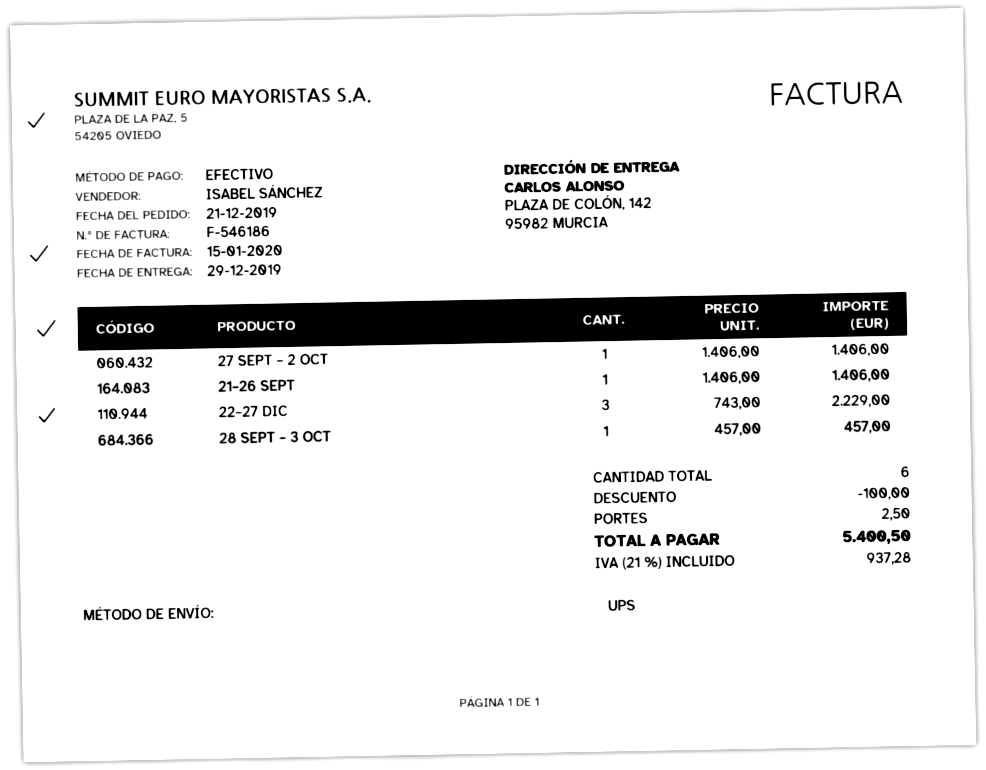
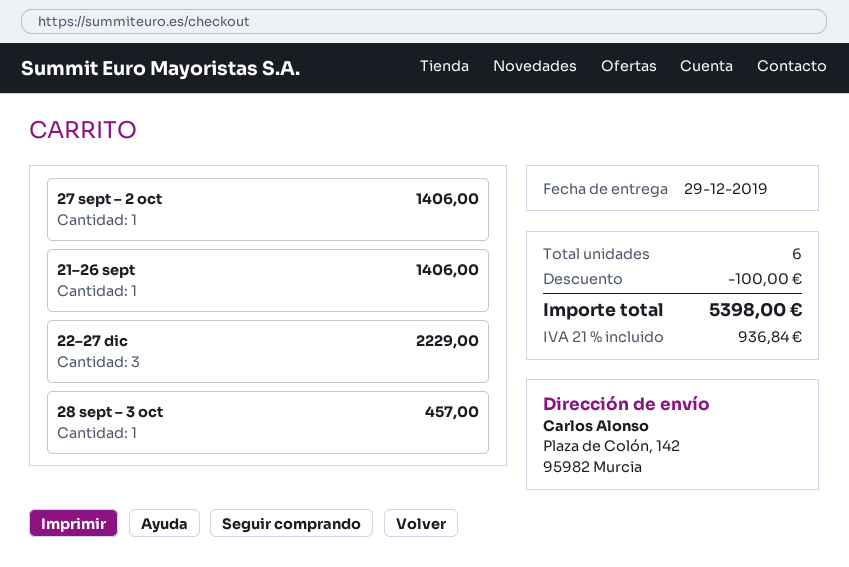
shipping: 2.50 -> none
tax: 21% = 937.28 -> 21% = 936.84
total: 5400.50 -> 5398.00

